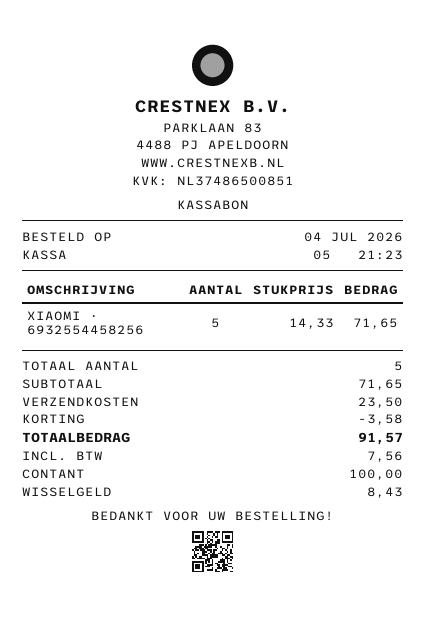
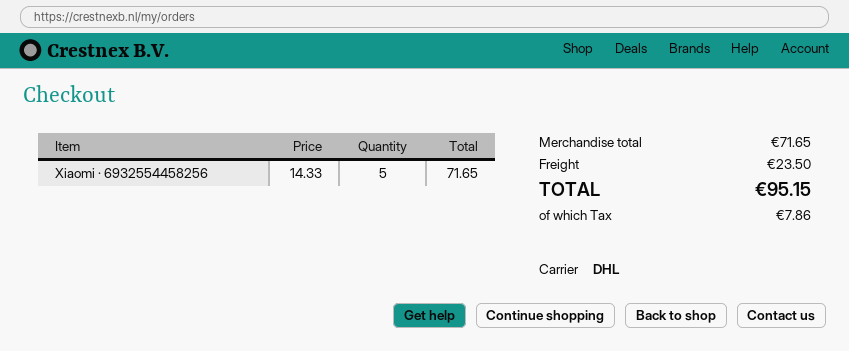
discount: 3.58 -> none
tax: 7.56 -> 7.86
total: 91.57 -> 95.15

